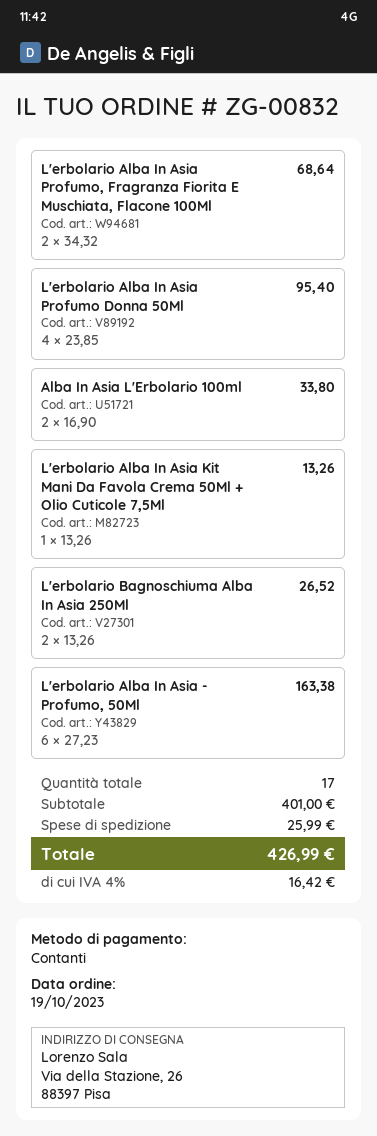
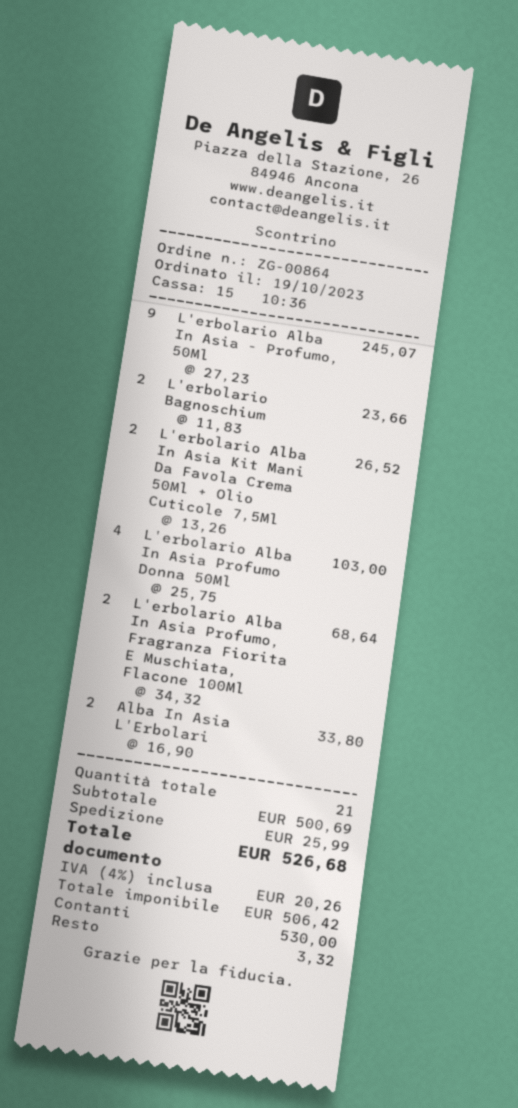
order number: ZG-00832 -> ZG-00864
L'erbolario Alba In Asia Profumo Donna 50Ml: 4 x 23.85 = 95.40 -> 4 x 25.75 = 103.00
L'erbolario Alba In Asia Kit Mani Da Favola Crema 50Ml + Olio Cuticole 7,5Ml: 1 x 13.26 = 13.26 -> 2 x 13.26 = 26.52
L'erbolario Bagnoschiuma Alba In Asia 250Ml: 2 x 13.26 = 26.52 -> 2 x 11.83 = 23.66
L'erbolario Alba In Asia - Profumo, 50Ml: 6 x 27.23 = 163.38 -> 9 x 27.23 = 245.07
total quantity: 17 -> 21
subtotal: 401.00 -> 500.69
tax: 4% = 16.42 -> 4% = 20.26
total: 426.99 -> 526.68

